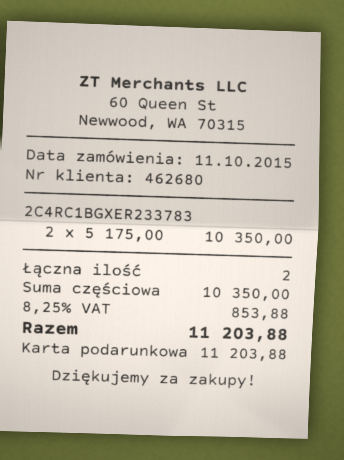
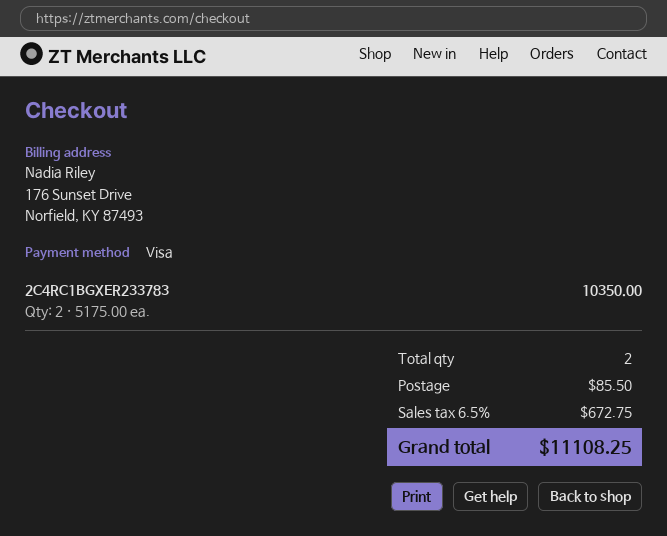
payment method: gift card -> Visa
shipping: none -> 85.50
tax: 8.25% = 853.88 -> 6.5% = 672.75
total: 11203.88 -> 11108.25

